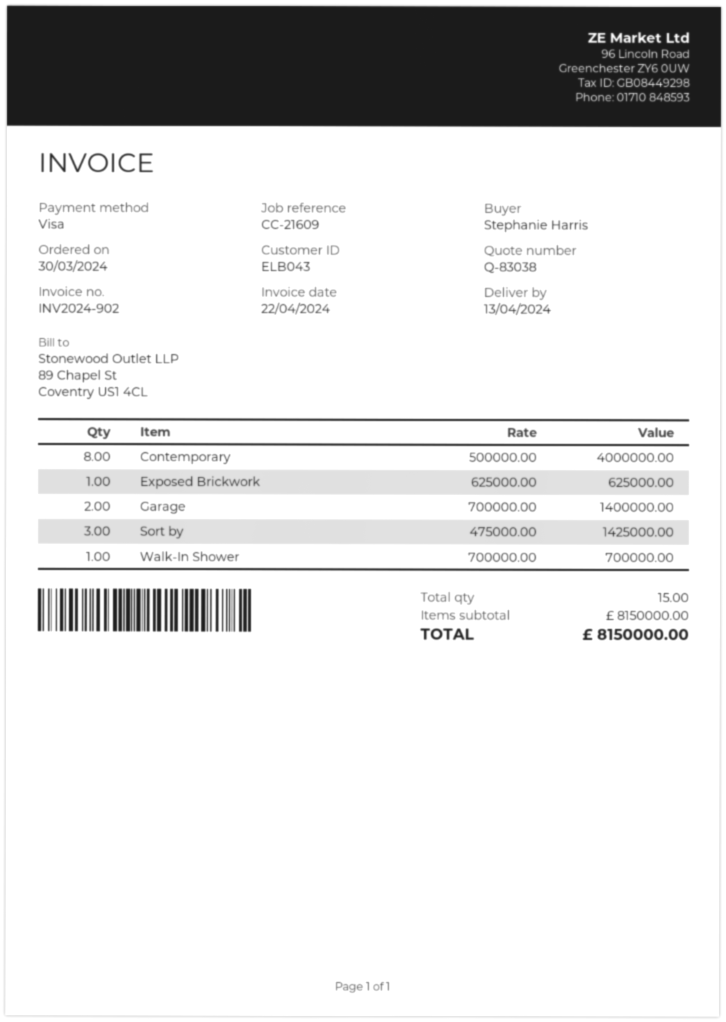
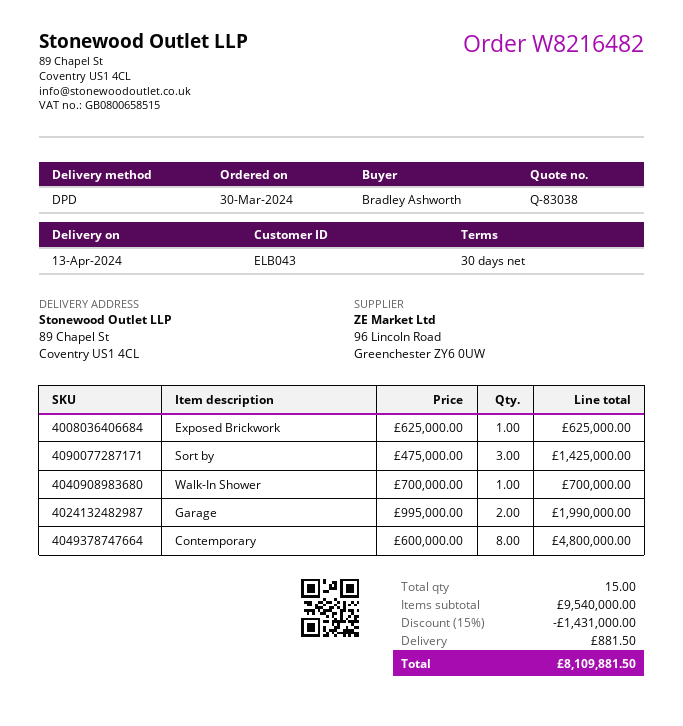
ordered by: Stephanie Harris -> Bradley Ashworth
Contemporary: 8 x 500000.00 = 4000000.00 -> 8 x 600000.00 = 4800000.00
Garage: 2 x 700000.00 = 1400000.00 -> 2 x 995000.00 = 1990000.00
subtotal: 8150000.00 -> 9540000.00
discount: none -> 15% = 1431000.00
shipping: none -> 881.50
total: 8150000.00 -> 8109881.50

